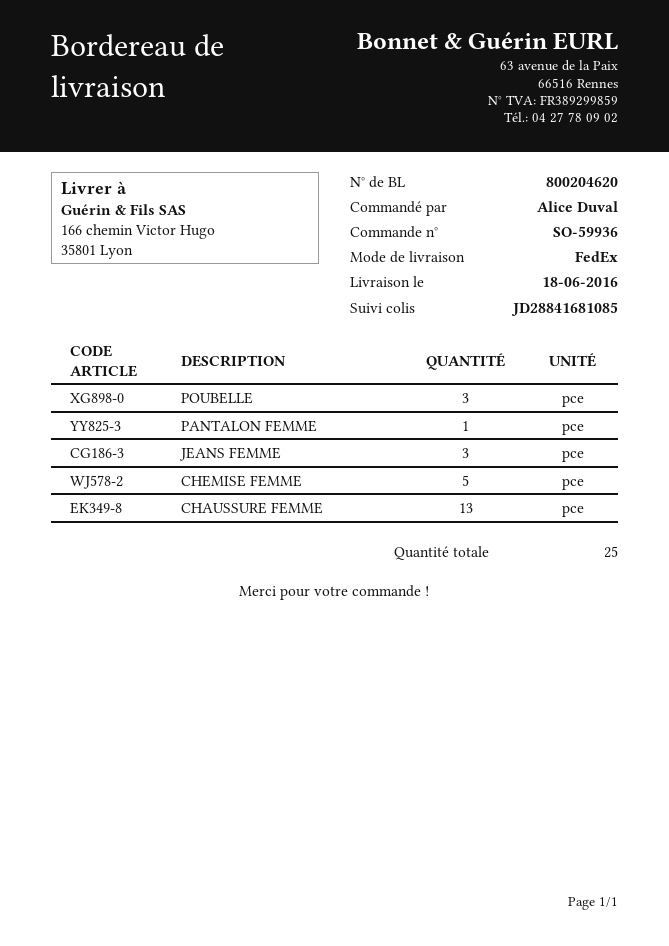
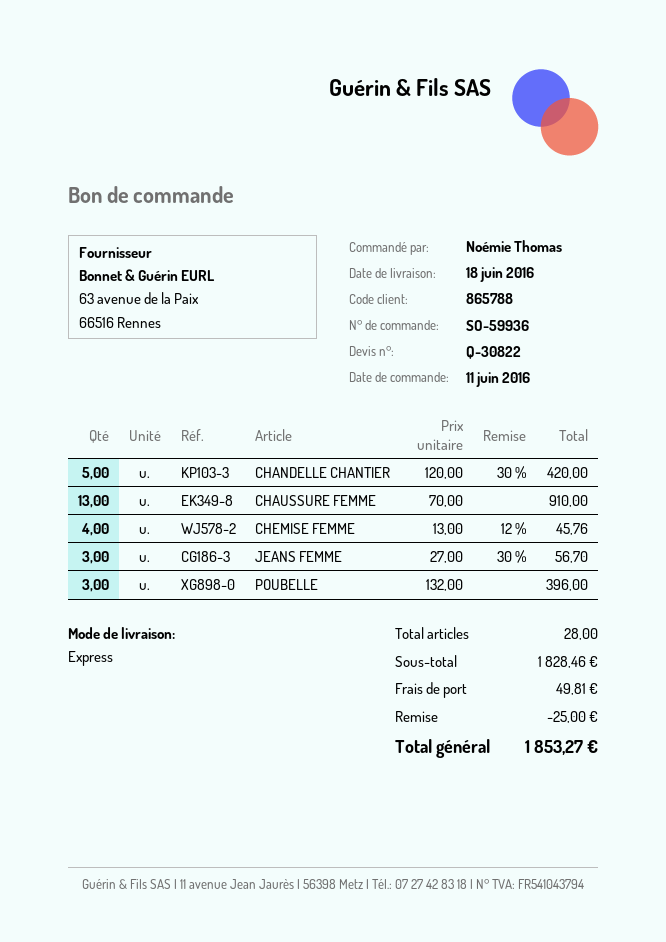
ordered by: Alice Duval -> Noémie Thomas
shipping method: FedEx -> express
PANTALON FEMME: 1 -> none
CHEMISE FEMME: 5 -> 4
CHANDELLE CHANTIER: none -> 5
total quantity: 25 -> 28

